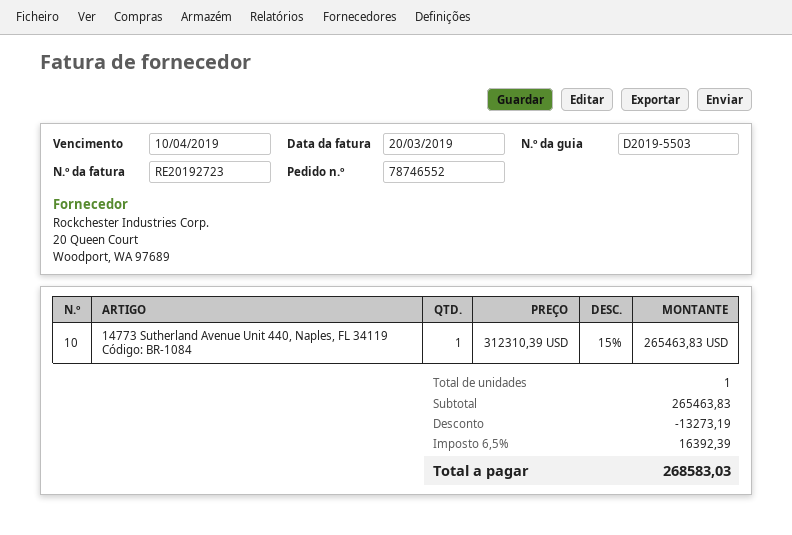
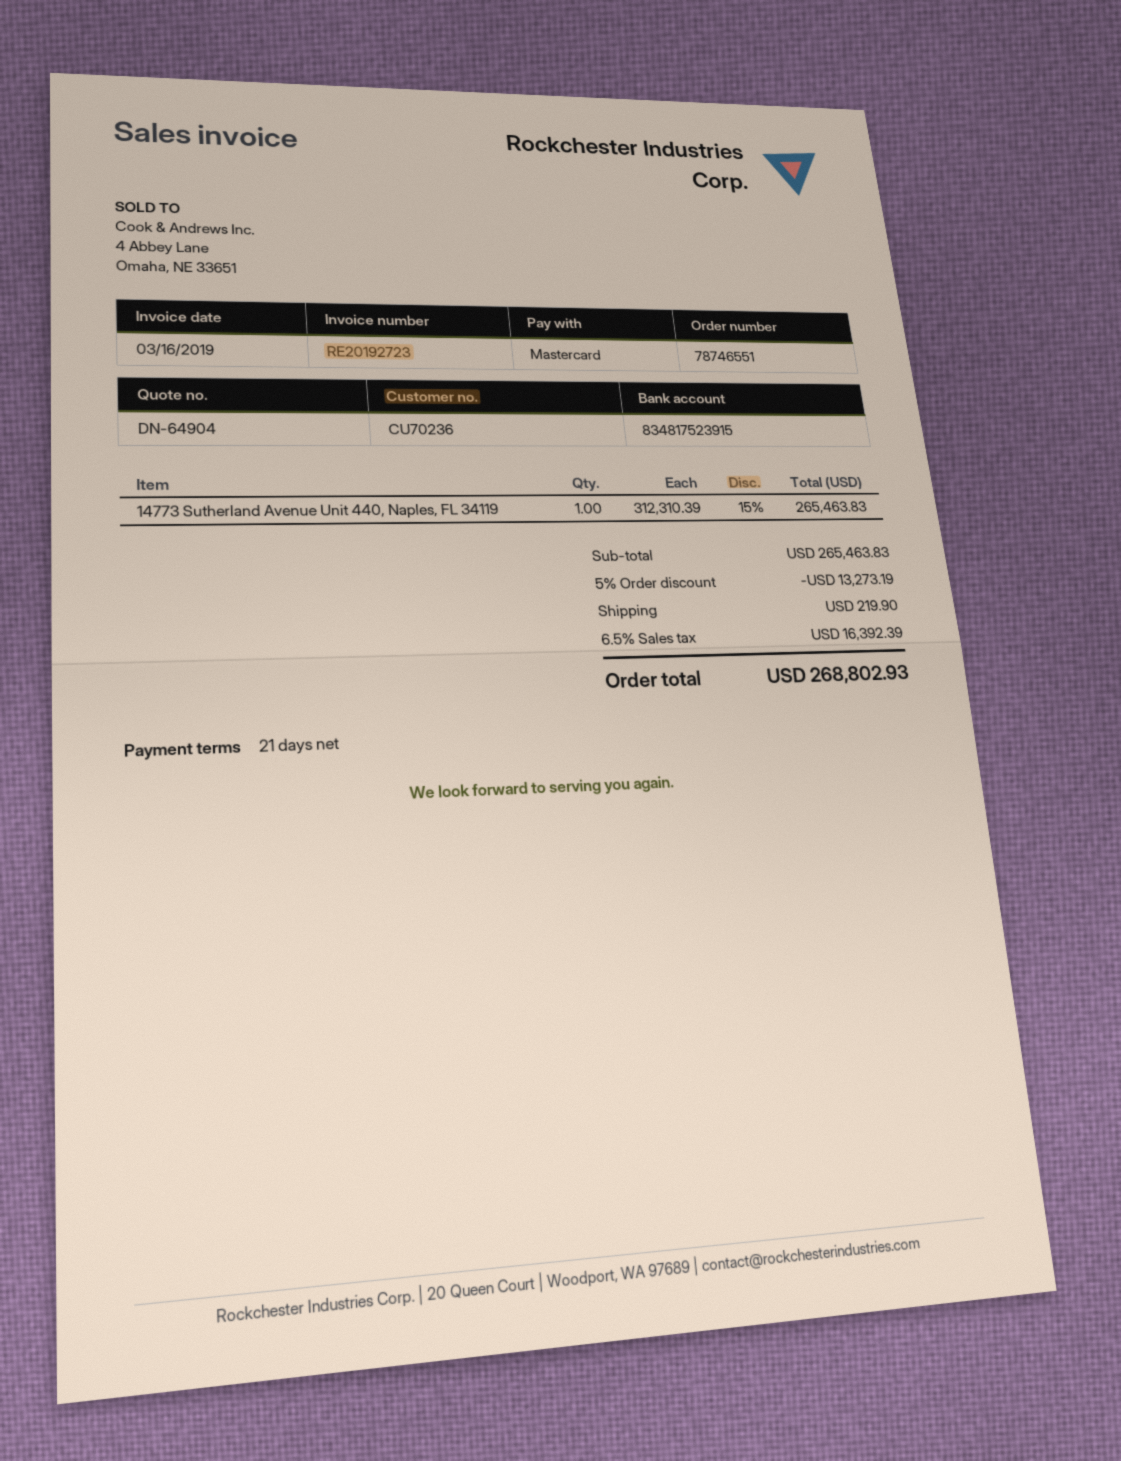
order number: 78746552 -> 78746551
invoice date: 2019-03-20 -> 2019-03-16
shipping: none -> 219.90
total: 268583.03 -> 268802.93

